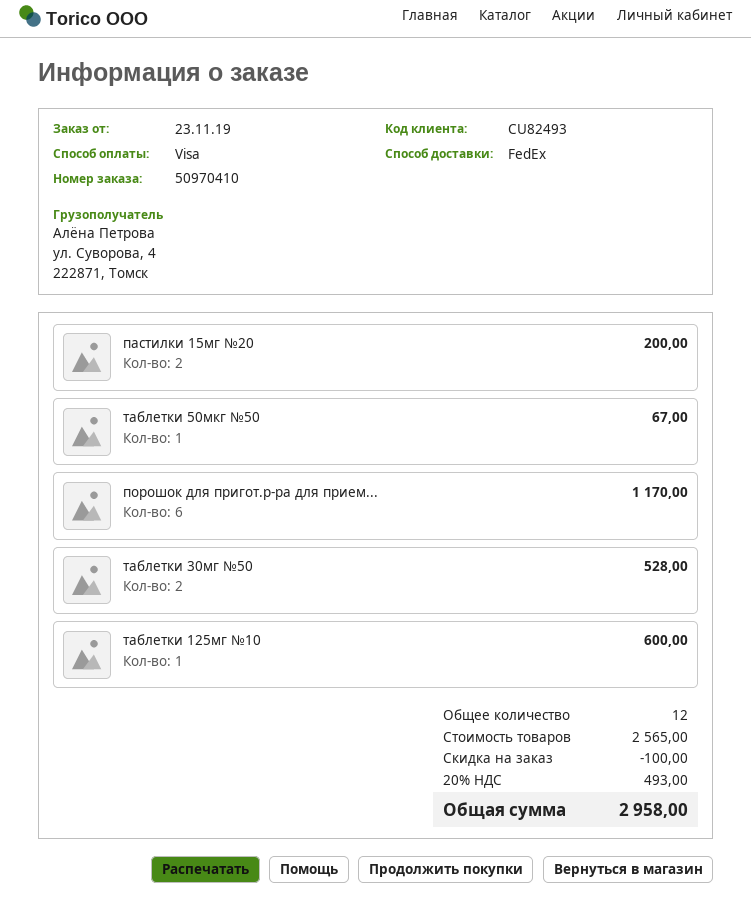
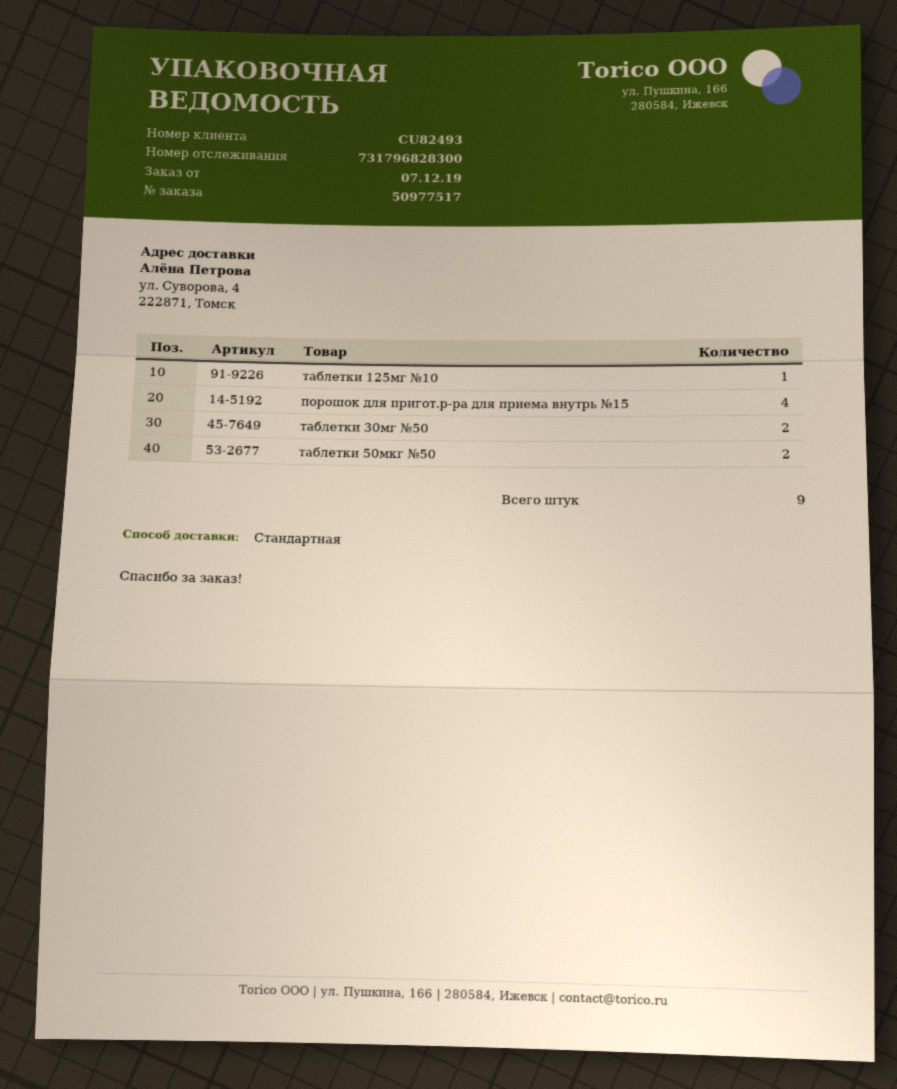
order number: 50970410 -> 50977517
order date: 2019-11-23 -> 2019-12-07
shipping method: FedEx -> standard
пастилки 15мг №20: 2 -> none
таблетки 50мкг №50: 1 -> 2
порошок для пригот.р-ра для прием...: 6 -> 4
total quantity: 12 -> 9

